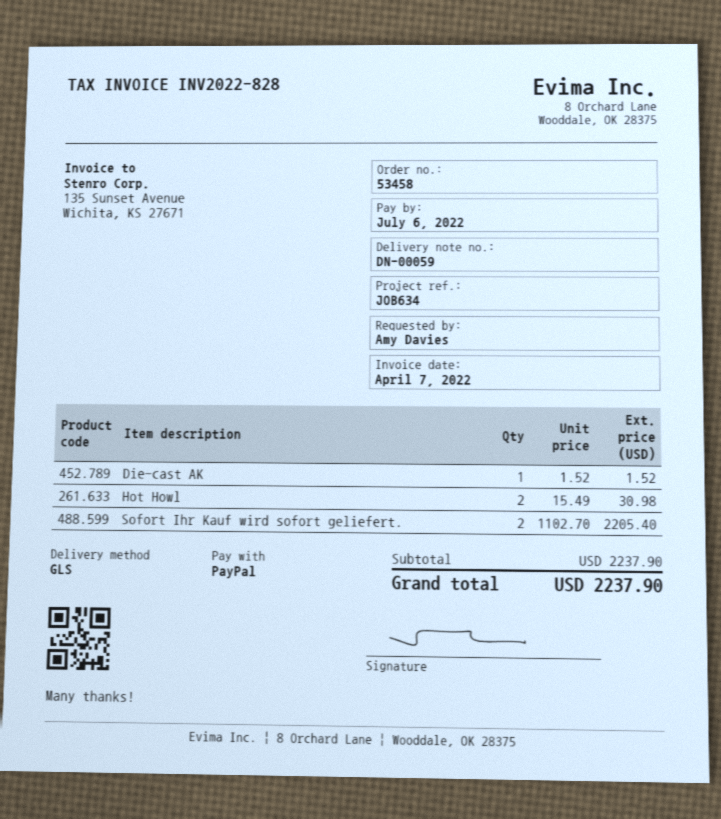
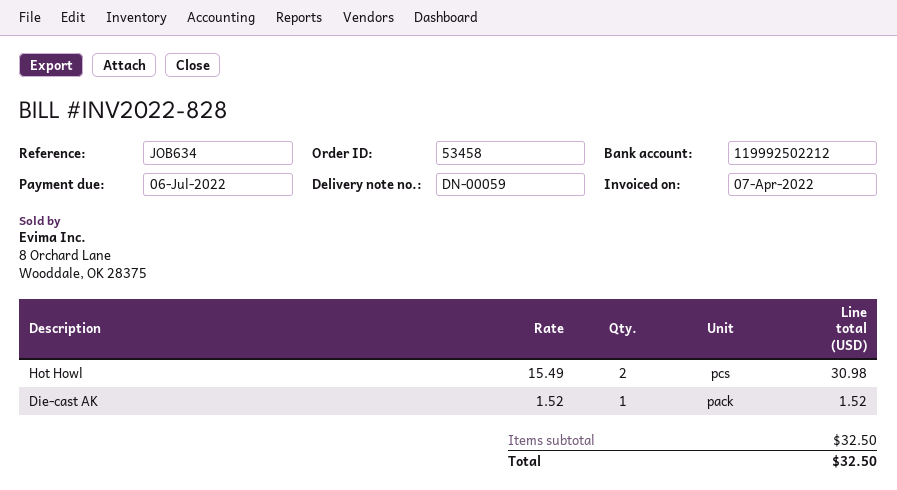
Sofort Ihr Kauf wird sofort geliefert.: 2 x 1102.70 = 2205.40 -> none
subtotal: 2237.90 -> 32.50
total: 2237.90 -> 32.50

